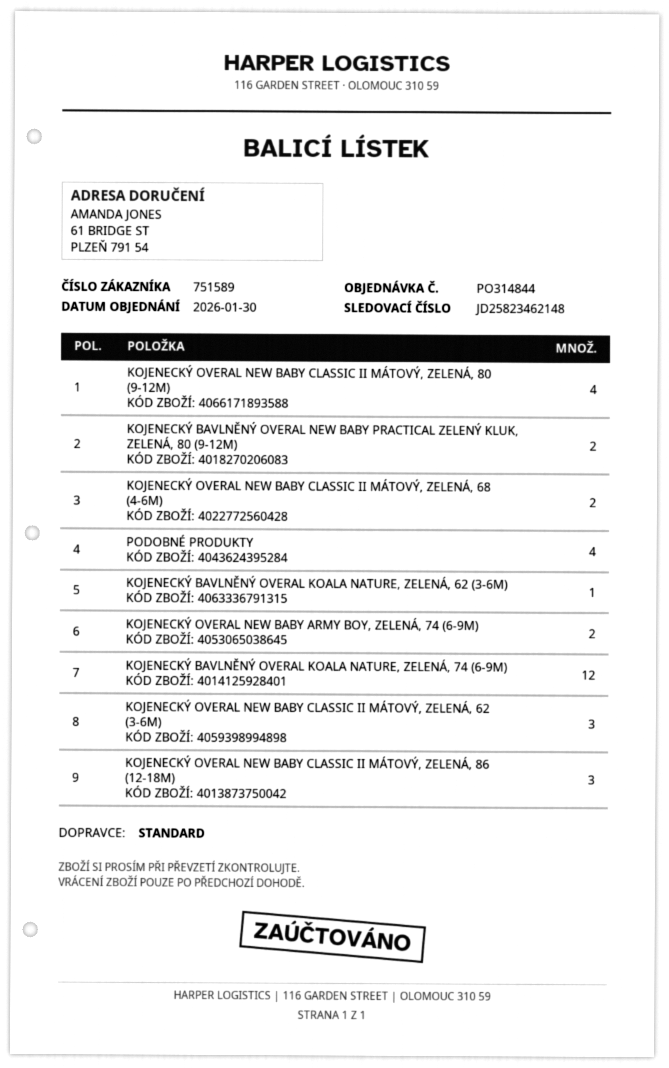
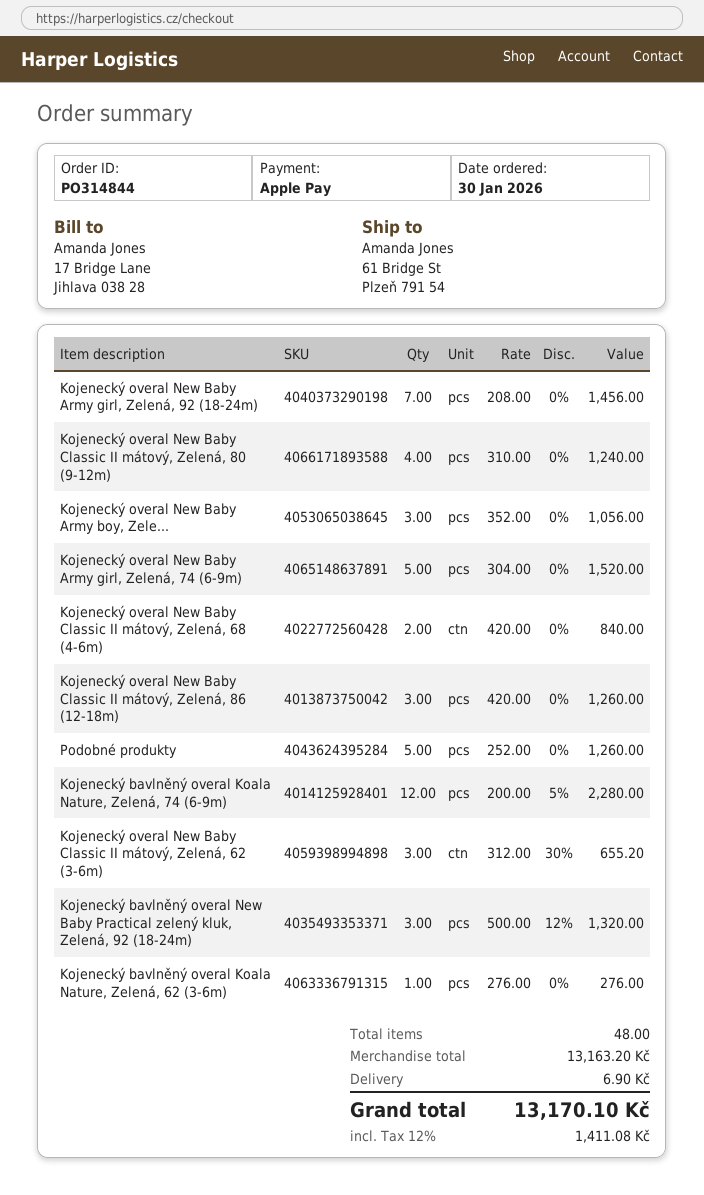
KOJENECKÝ BAVLNĚNÝ OVERAL NEW BABY PRACTICAL ZELENÝ KLUK, ZELENÁ, 80 (9-12M): 2 -> none
PODOBNÉ PRODUKTY: 4 -> 5
KOJENECKÝ OVERAL NEW BABY ARMY BOY, ZELENÁ, 74 (6-9M): 2 -> 3
Kojenecký overal New Baby Army girl, Zelená, 92 (18-24m): none -> 7
Kojenecký overal New Baby Army girl, Zelená, 74 (6-9m): none -> 5
Kojenecký bavlněný overal New Baby Practical zelený kluk, Zelená, 92 (18-24m): none -> 3

